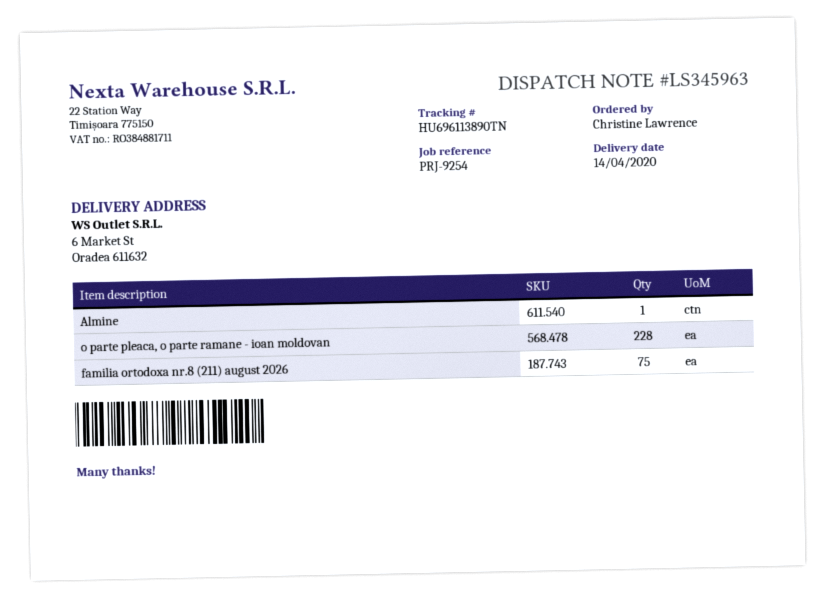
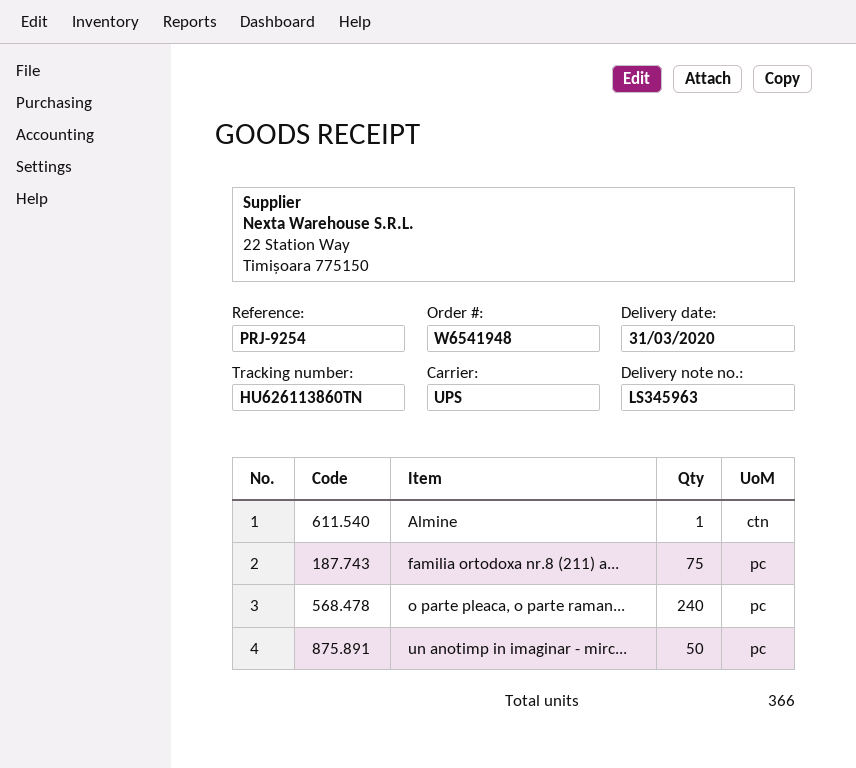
delivery date: 2020-04-14 -> 2020-03-31
tracking number: HU696113890TN -> HU626113860TN
o parte pleaca, o parte ramane - ioan moldovan: 228 -> 240
un anotimp in imaginar - mirc...: none -> 50

